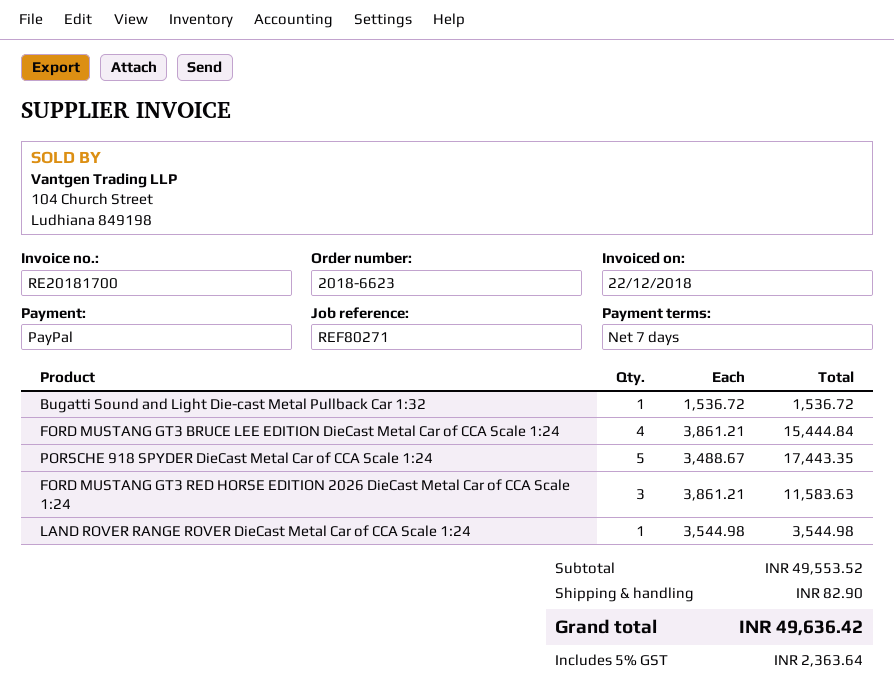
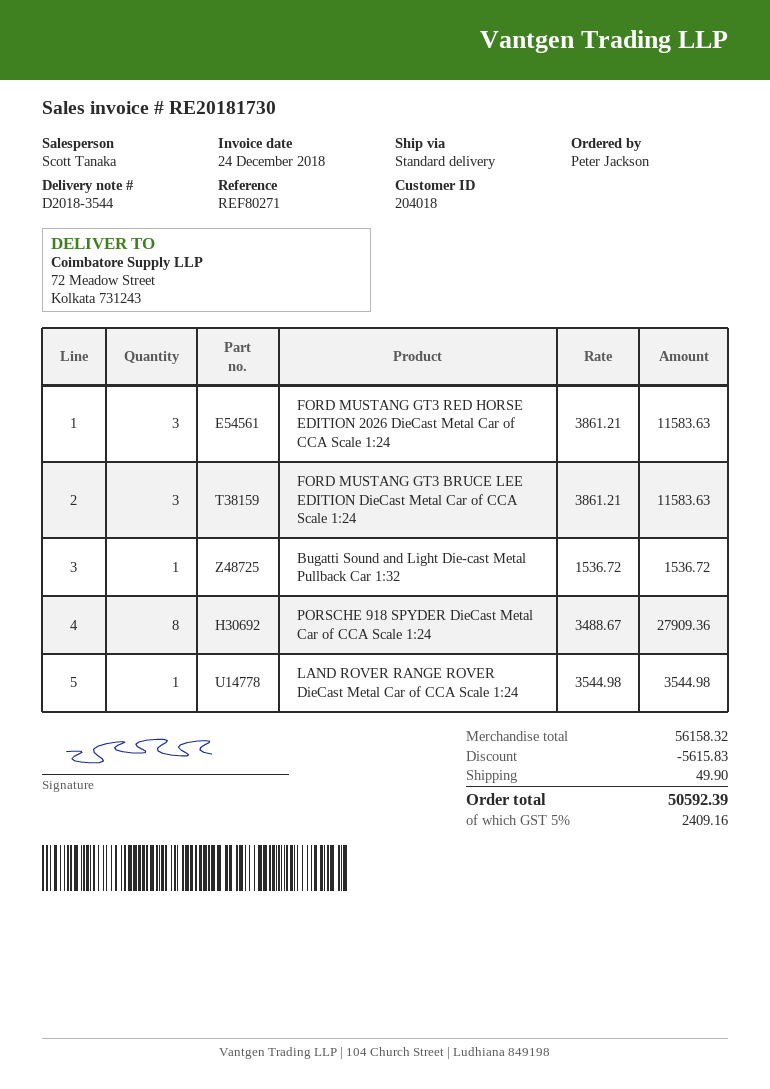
invoice number: RE20181700 -> RE20181730
invoice date: 2018-12-22 -> 2018-12-24
FORD MUSTANG GT3 BRUCE LEE EDITION DieCast Metal Car of CCA Scale 1:24: 4 x 3861.21 = 15444.84 -> 3 x 3861.21 = 11583.63
PORSCHE 918 SPYDER DieCast Metal Car of CCA Scale 1:24: 5 x 3488.67 = 17443.35 -> 8 x 3488.67 = 27909.36
subtotal: 49553.52 -> 56158.32
discount: none -> 5615.83
shipping: 82.90 -> 49.90
tax: 5% = 2363.64 -> 5% = 2409.16
total: 49636.42 -> 50592.39

